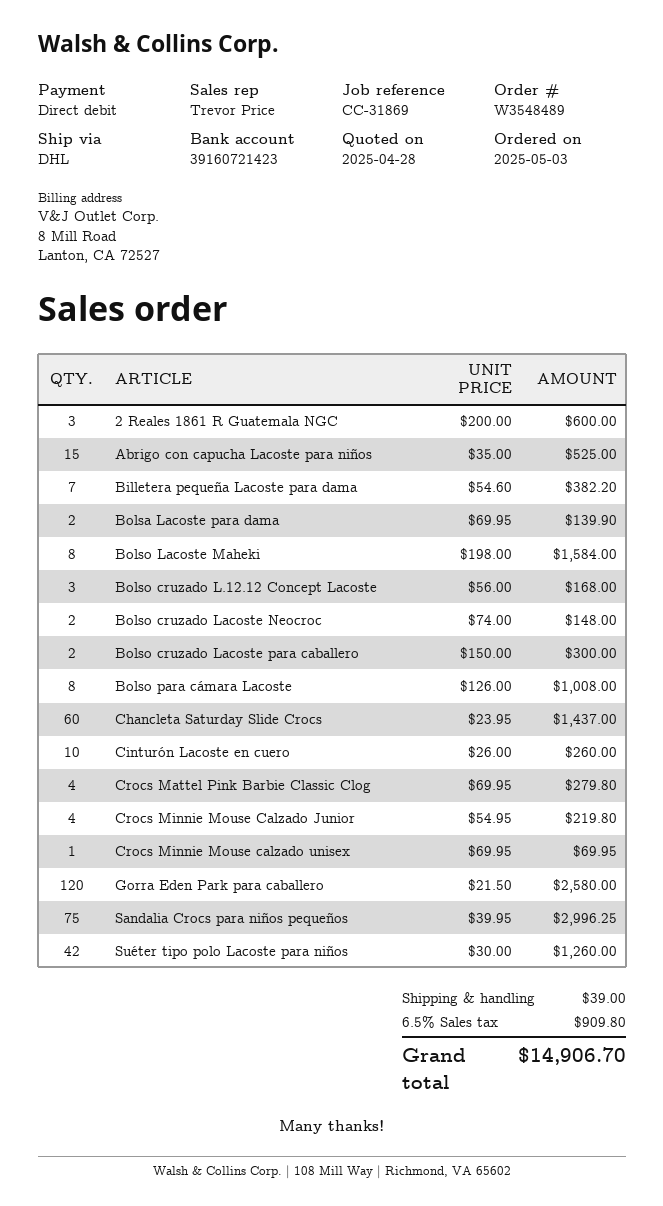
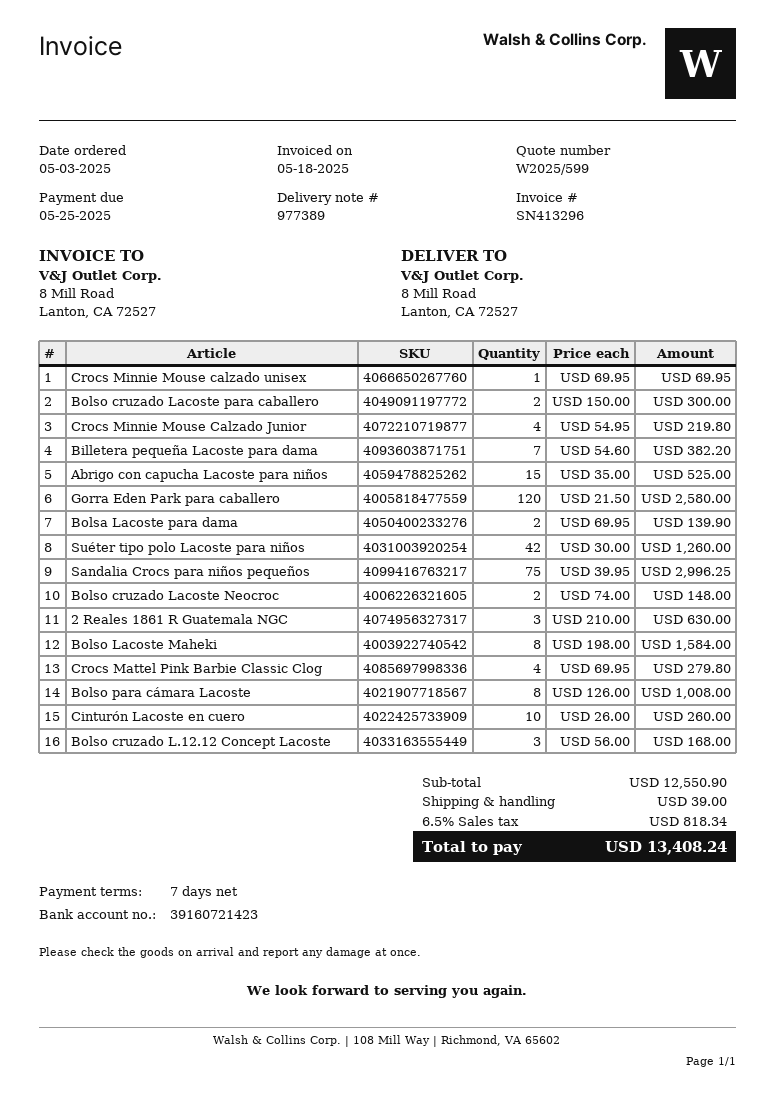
2 Reales 1861 R Guatemala NGC: 3 x 200.00 = 600.00 -> 3 x 210.00 = 630.00
Chancleta Saturday Slide Crocs: 60 x 23.95 = 1437.00 -> none
tax: 6.5% = 909.80 -> 6.5% = 818.34
total: 14906.70 -> 13408.24

